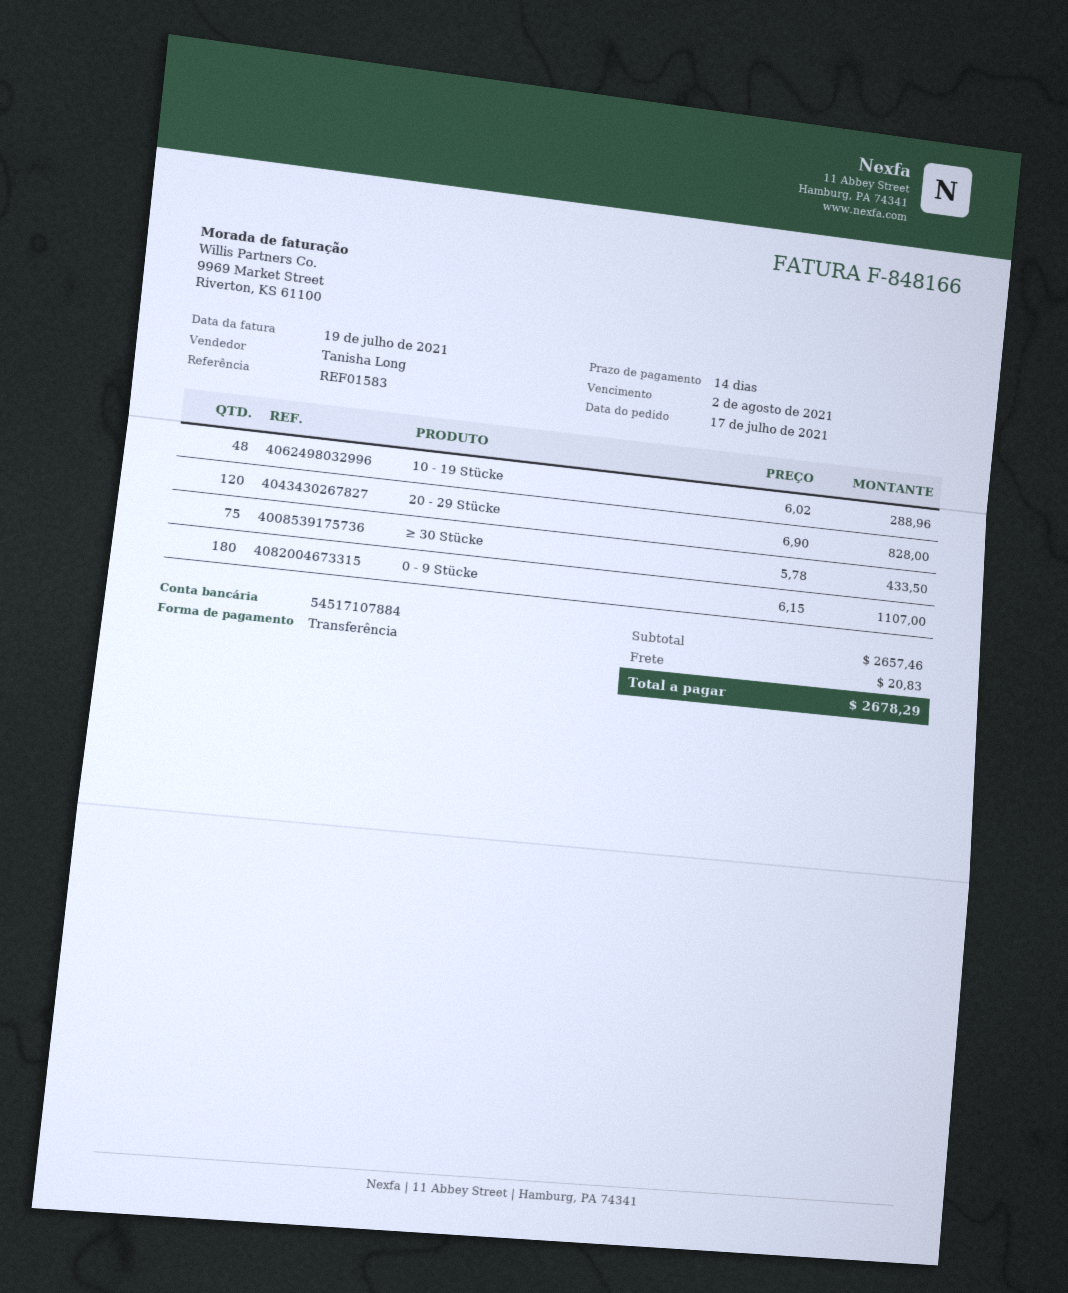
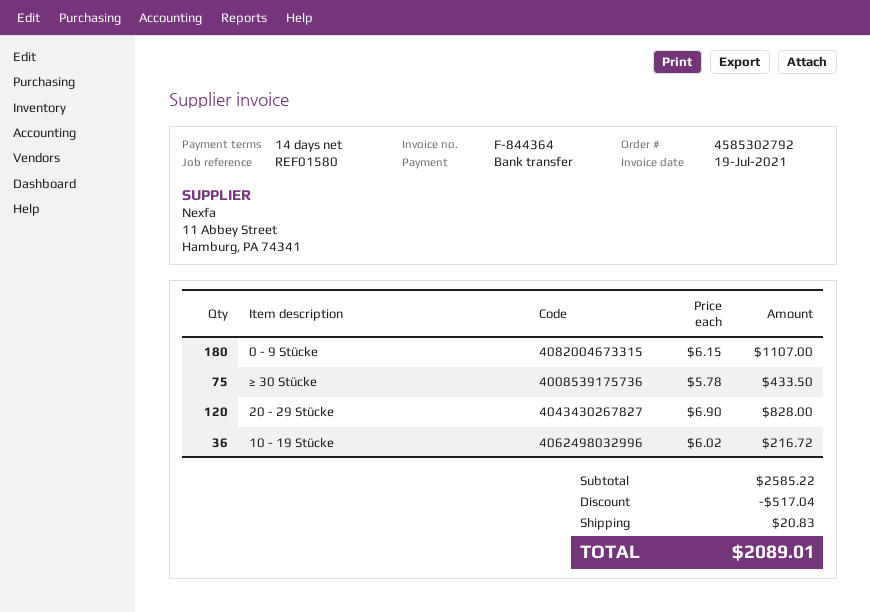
invoice number: F-848166 -> F-844364
reference: REF01583 -> REF01580
10 - 19 Stücke: 48 x 6.02 = 288.96 -> 36 x 6.02 = 216.72
subtotal: 2657.46 -> 2585.22
discount: none -> 517.04
total: 2678.29 -> 2089.01

